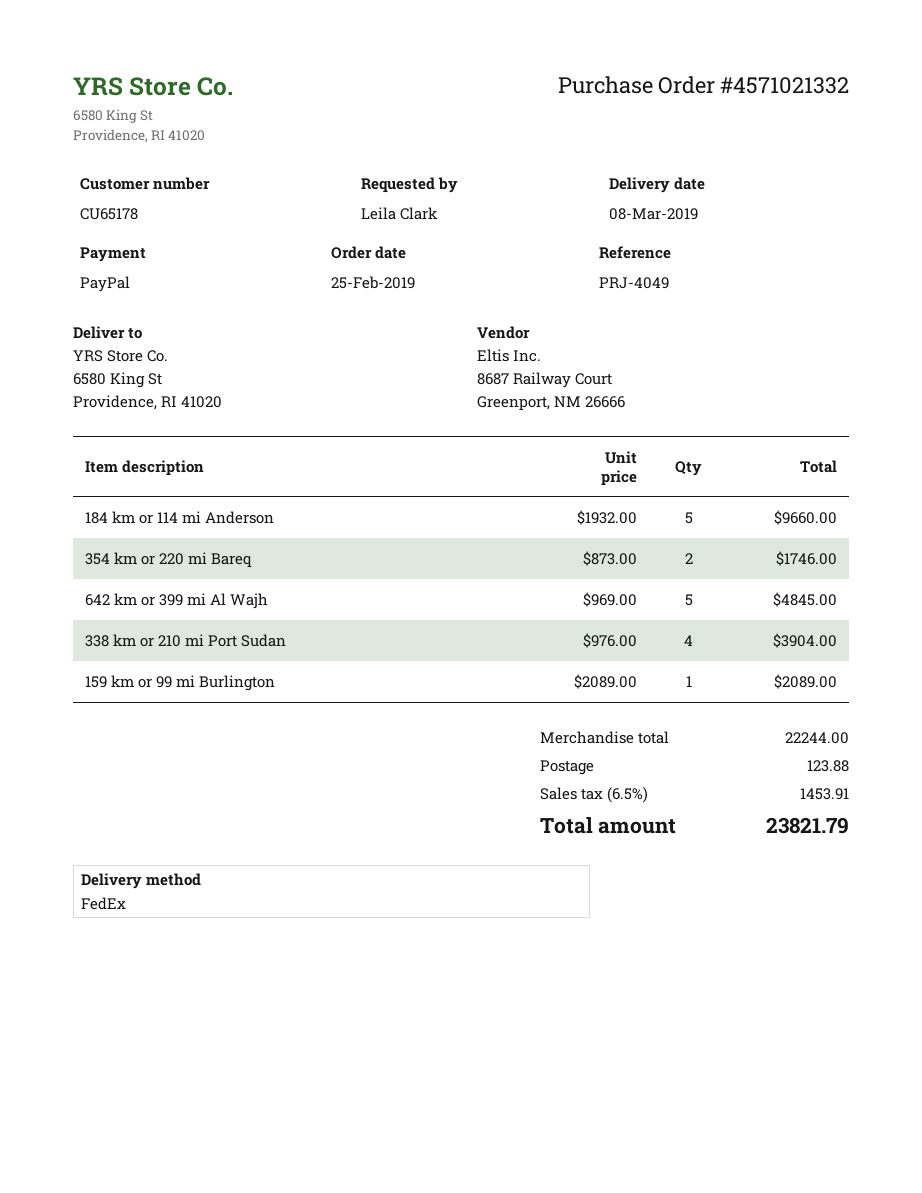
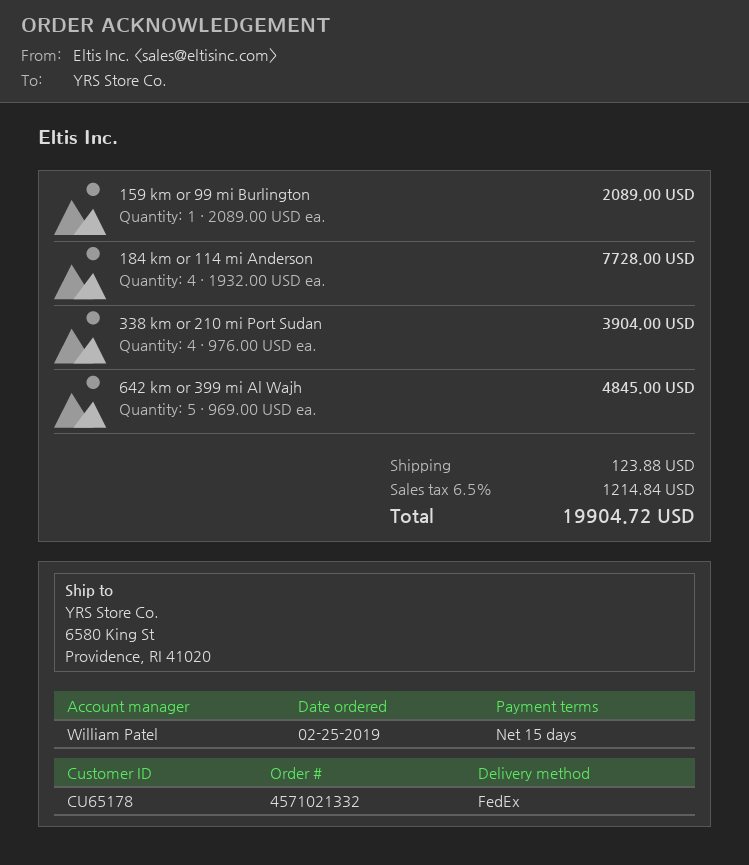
184 km or 114 mi Anderson: 5 x 1932.00 = 9660.00 -> 4 x 1932.00 = 7728.00
354 km or 220 mi Bareq: 2 x 873.00 = 1746.00 -> none
tax: 6.5% = 1453.91 -> 6.5% = 1214.84
total: 23821.79 -> 19904.72

